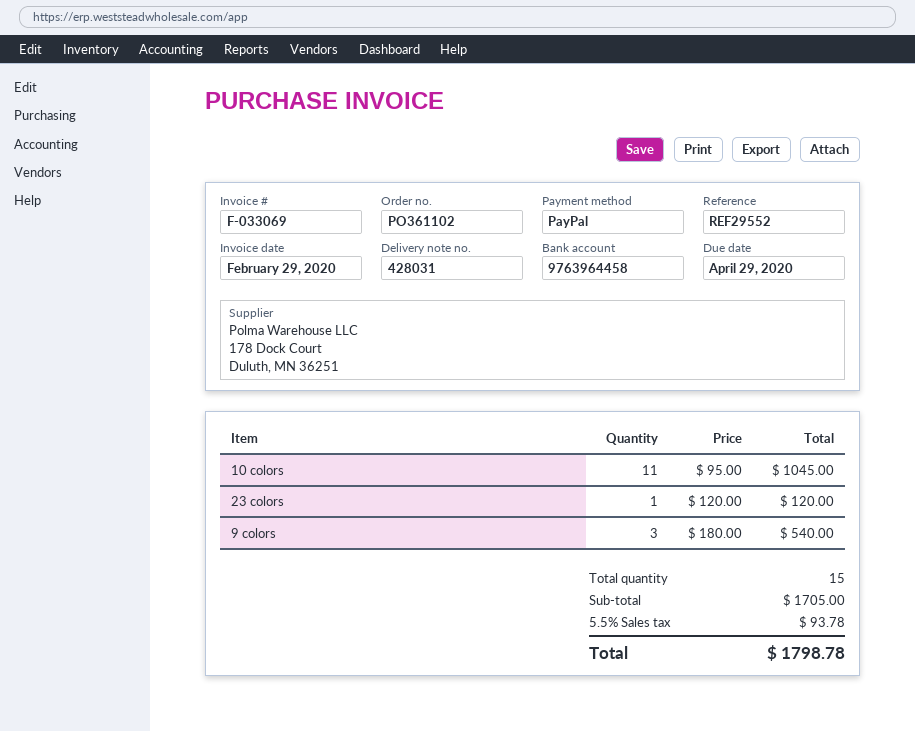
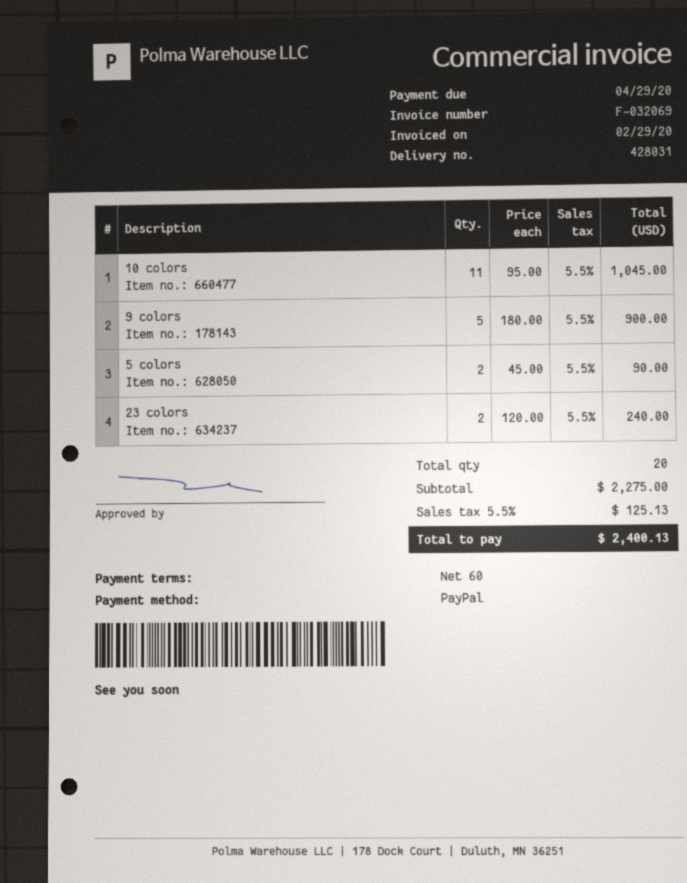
invoice number: F-033069 -> F-032069
23 colors: 1 x 120.00 = 120.00 -> 2 x 120.00 = 240.00
9 colors: 3 x 180.00 = 540.00 -> 5 x 180.00 = 900.00
5 colors: none -> 2 x 45.00 = 90.00
total quantity: 15 -> 20
subtotal: 1705.00 -> 2275.00
tax: 5.5% = 93.78 -> 5.5% = 125.13
total: 1798.78 -> 2400.13

